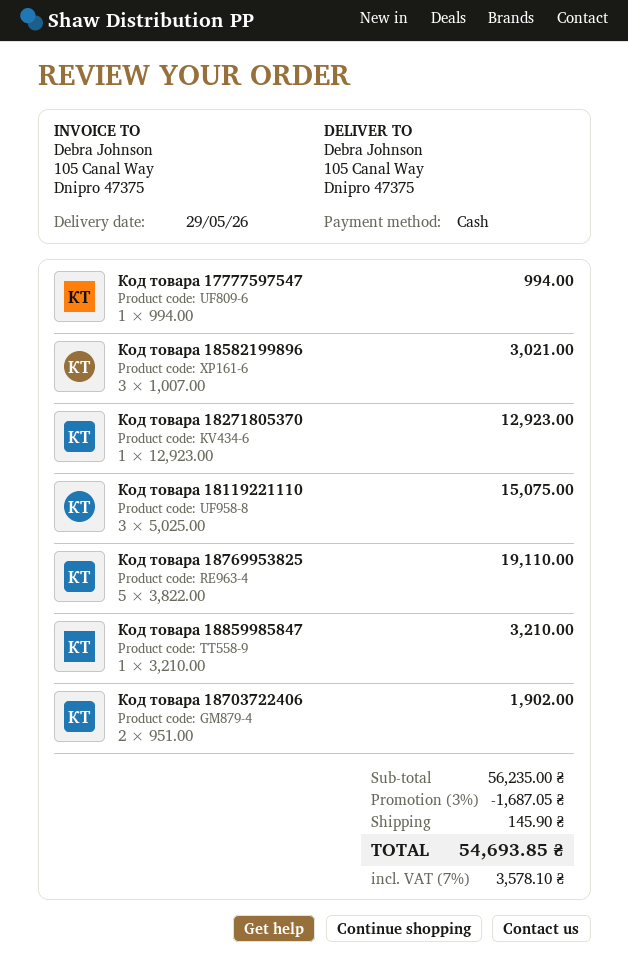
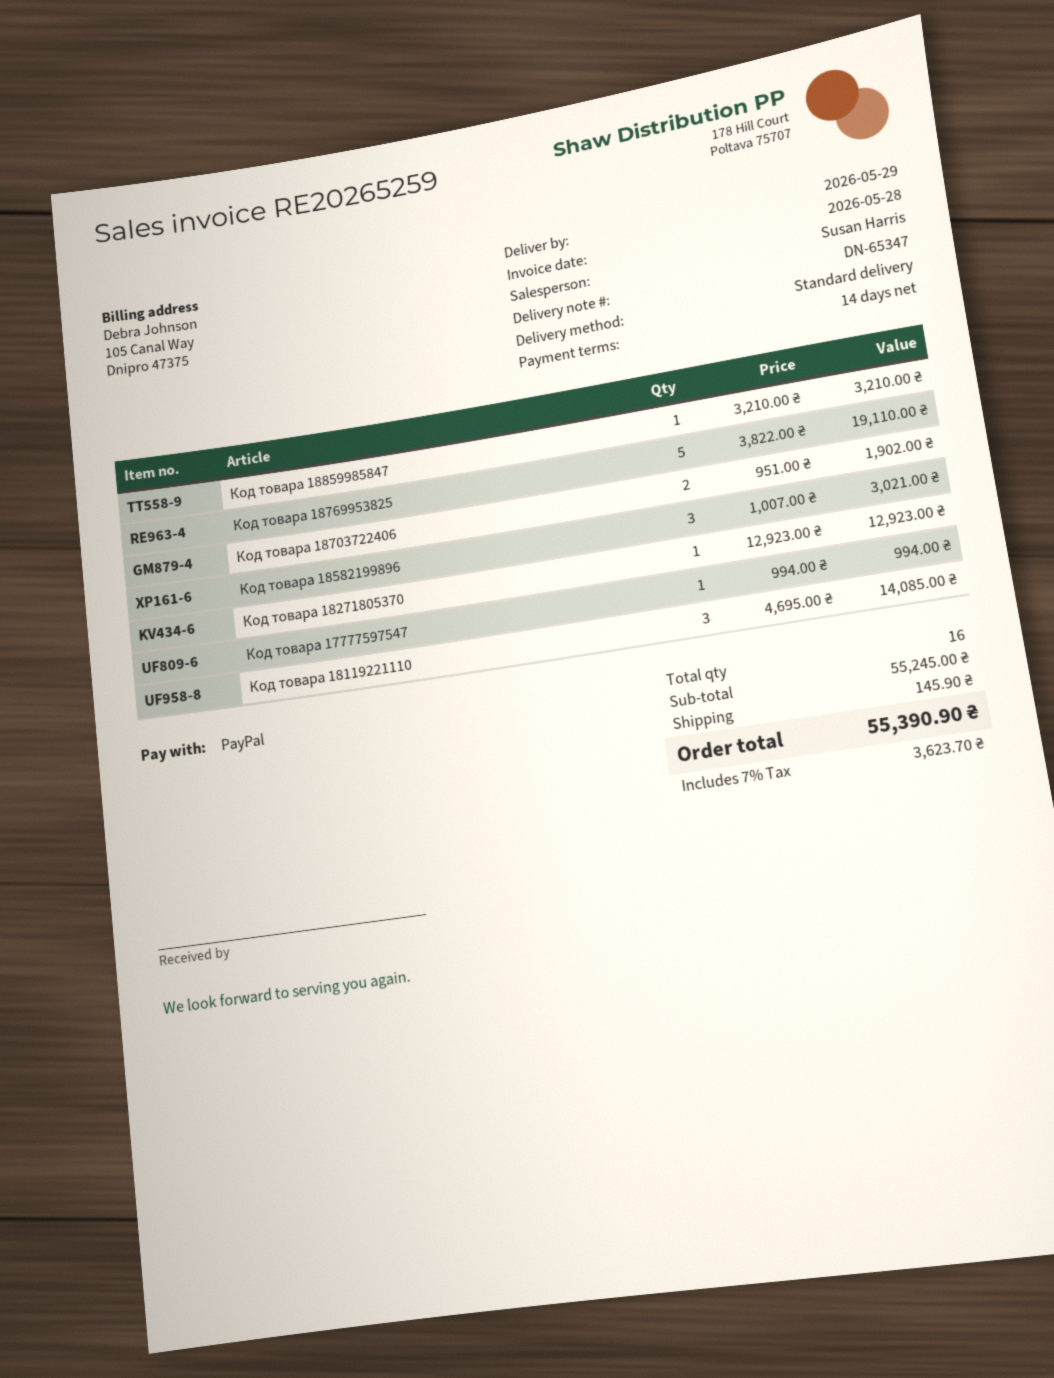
payment method: cash -> PayPal
Код товара 18119221110: 3 x 5025.00 = 15075.00 -> 3 x 4695.00 = 14085.00
subtotal: 56235.00 -> 55245.00
discount: 3% = 1687.05 -> none
tax: 7% = 3578.10 -> 7% = 3623.70
total: 54693.85 -> 55390.90

